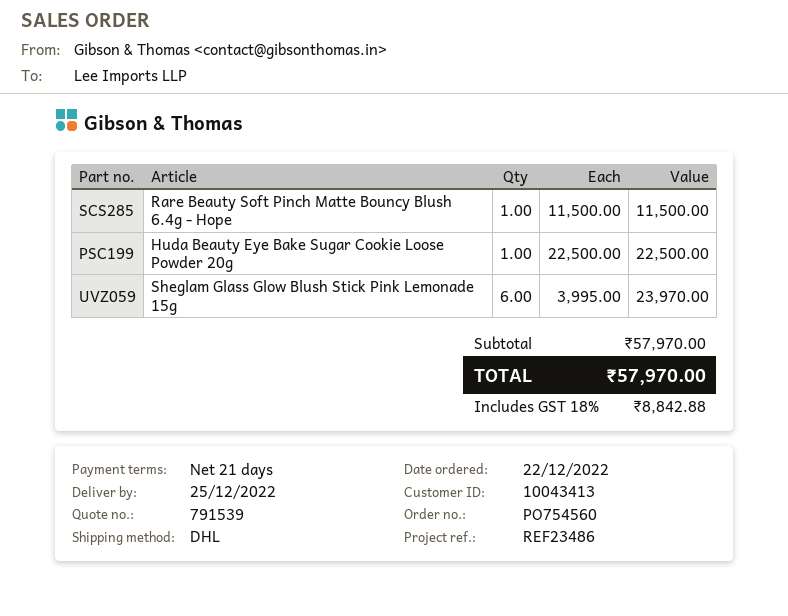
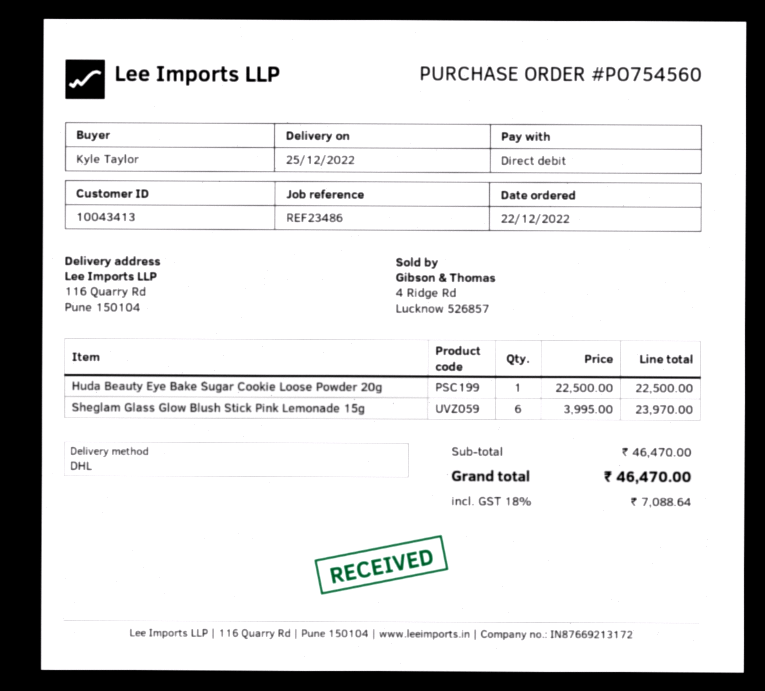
Rare Beauty Soft Pinch Matte Bouncy Blush 6.4g - Hope: 1 x 11500.00 = 11500.00 -> none
subtotal: 57970.00 -> 46470.00
tax: 18% = 8842.88 -> 18% = 7088.64
total: 57970.00 -> 46470.00

